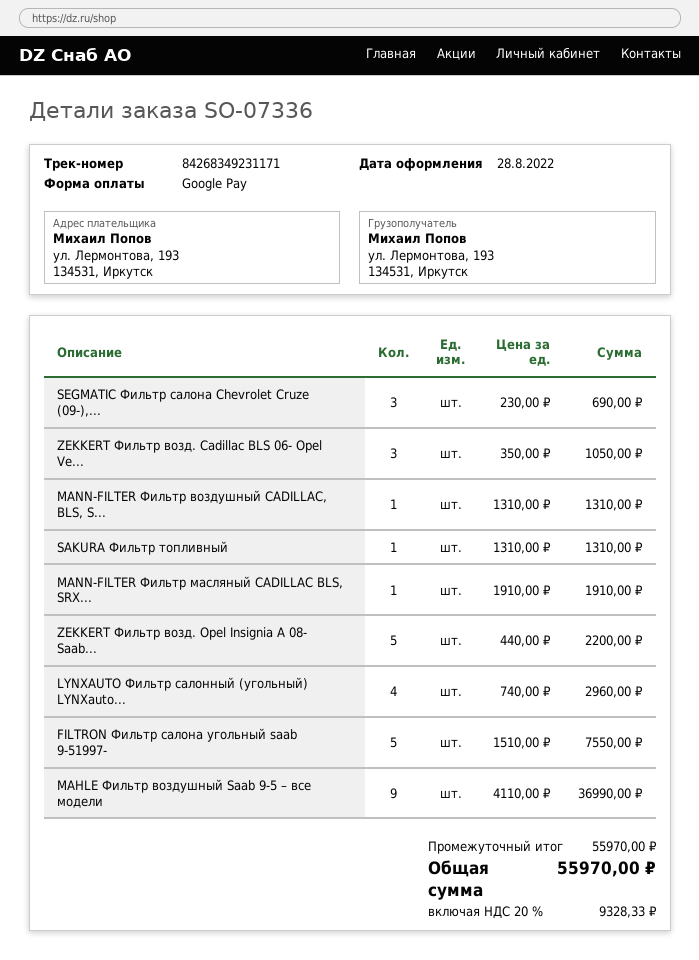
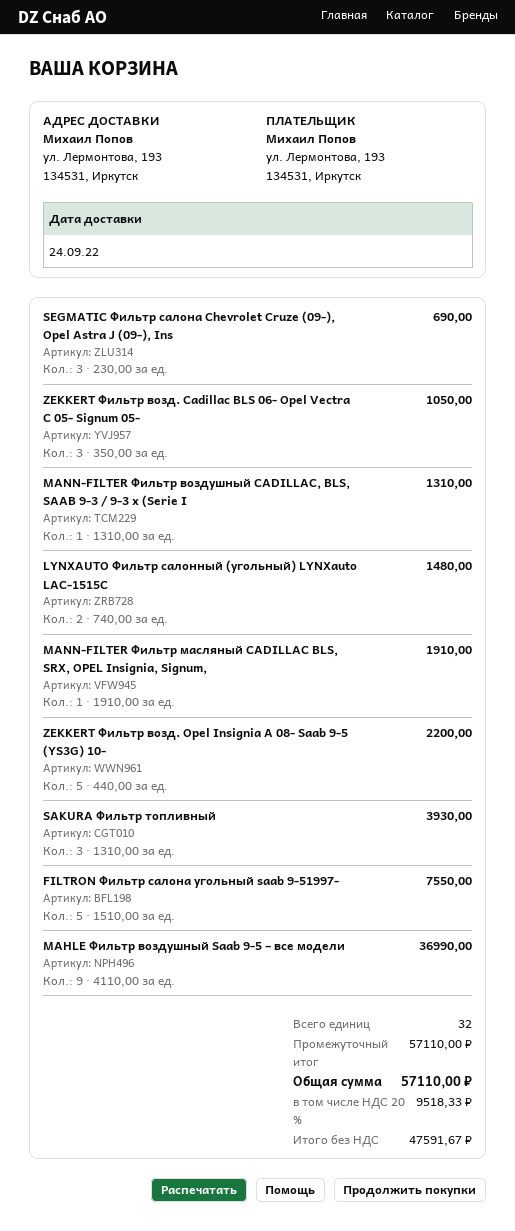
SAKURA Фильтр топливный: 1 x 1310.00 = 1310.00 -> 3 x 1310.00 = 3930.00
LYNXAUTO Фильтр салонный (угольный) LYNXauto...: 4 x 740.00 = 2960.00 -> 2 x 740.00 = 1480.00
subtotal: 55970.00 -> 57110.00
tax: 20% = 9328.33 -> 20% = 9518.33
total: 55970.00 -> 57110.00

